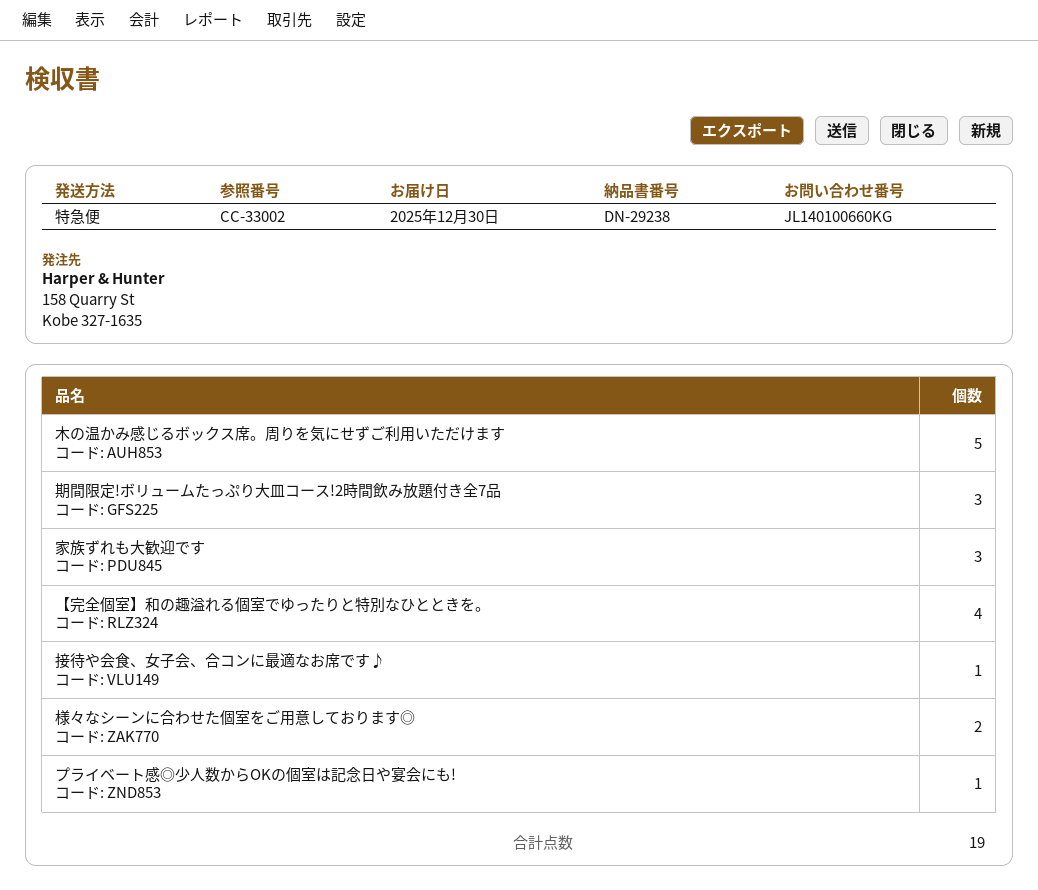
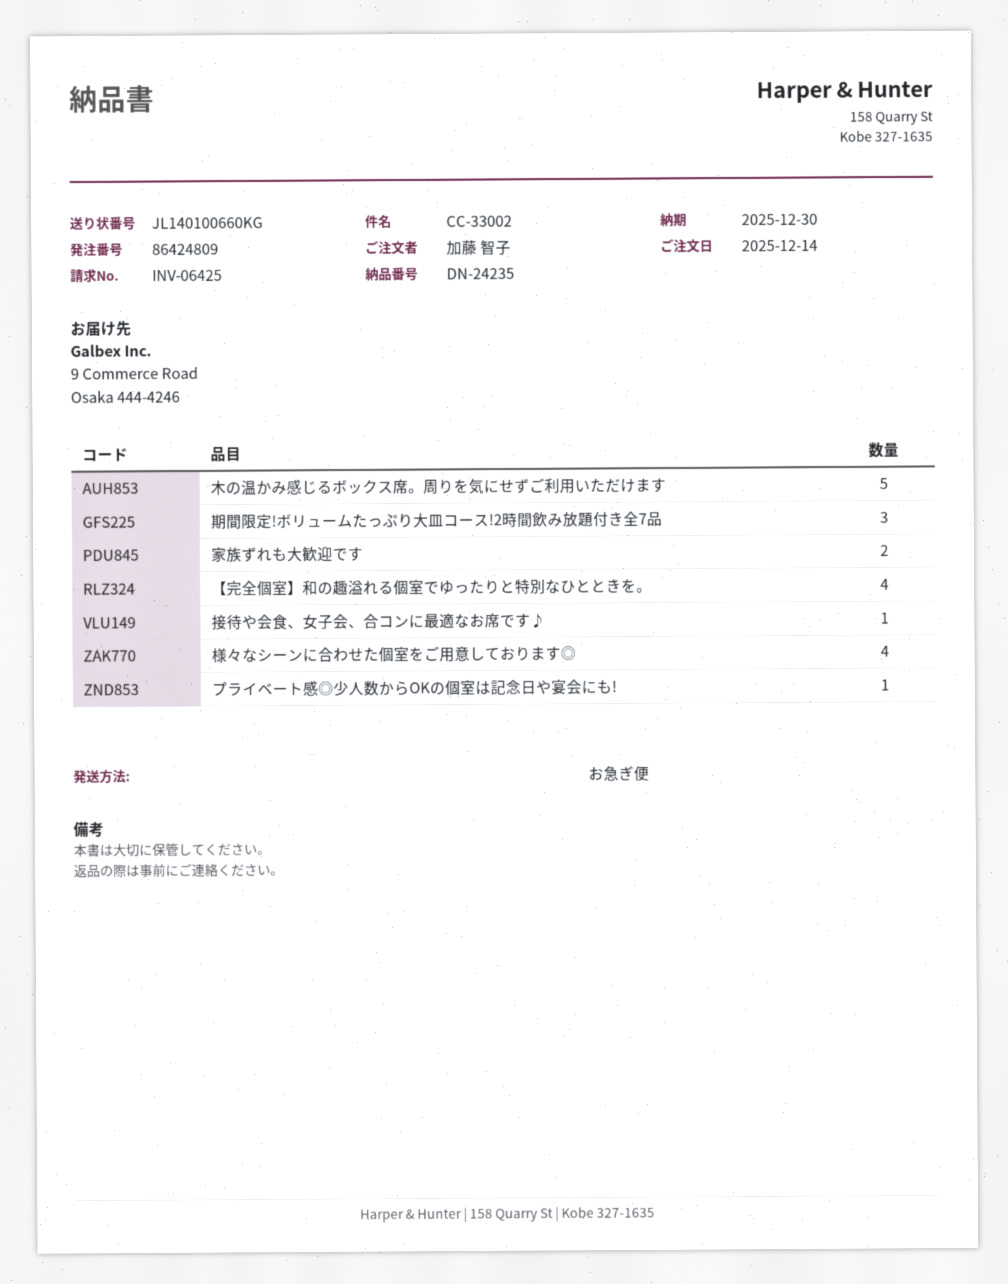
delivery note number: DN-29238 -> DN-24235
家族ずれも大歓迎です: 3 -> 2
様々なシーンに合わせた個室をご用意しております◎: 2 -> 4

